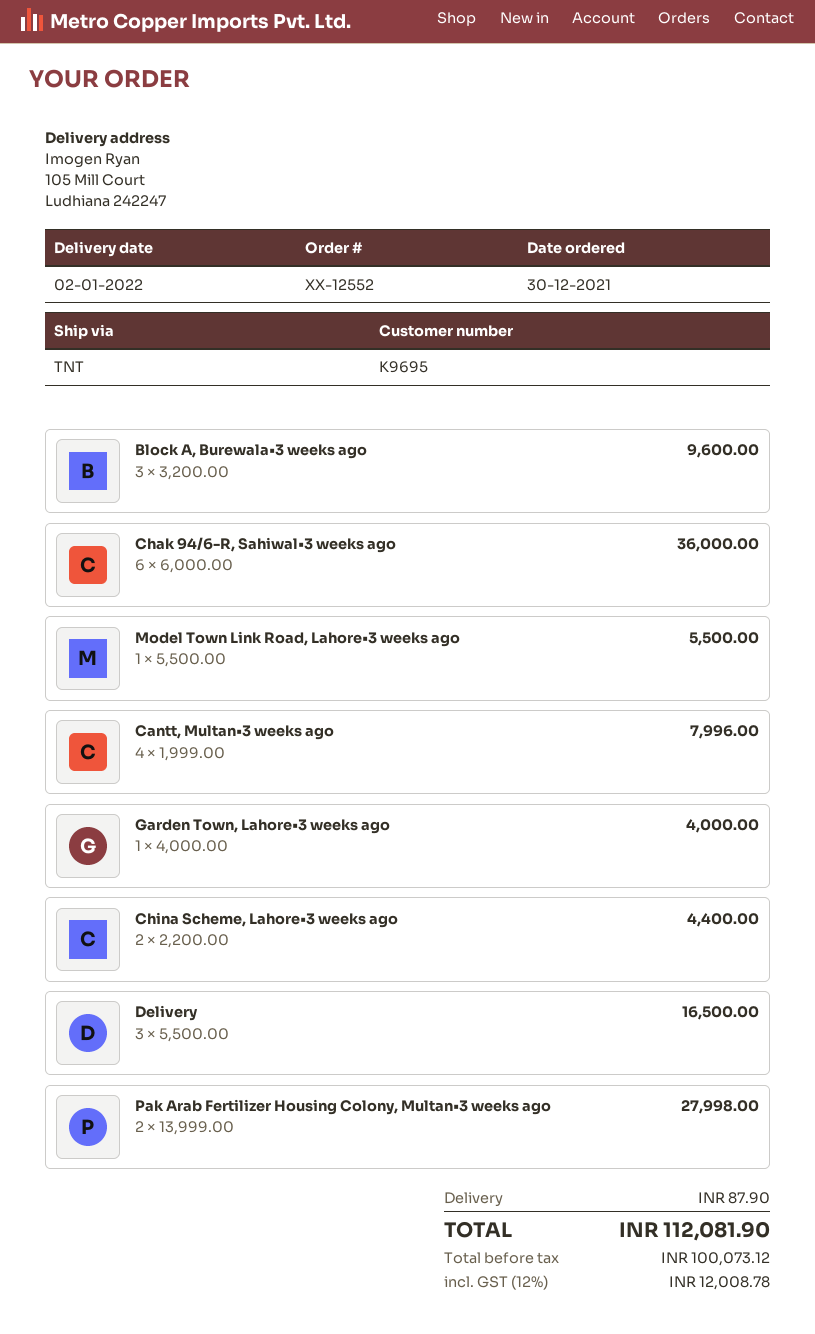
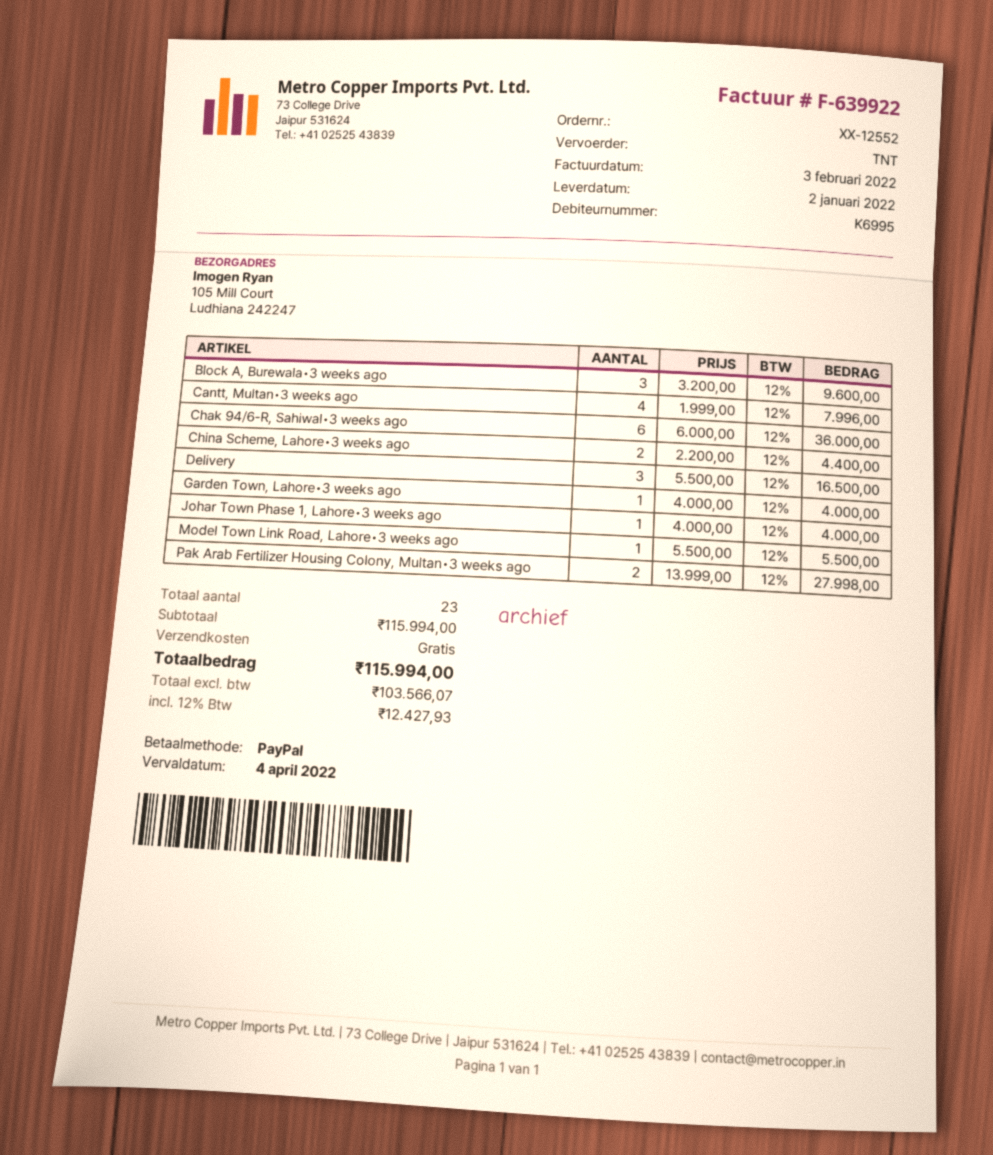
customer number: K9695 -> K6995
Johar Town Phase 1, Lahore•3 weeks ago: none -> 1 x 4000.00 = 4000.00
shipping: 87.90 -> 0.00
net: 100073.12 -> 103566.07
tax: 12% = 12008.78 -> 12% = 12427.93
total: 112081.90 -> 115994.00

